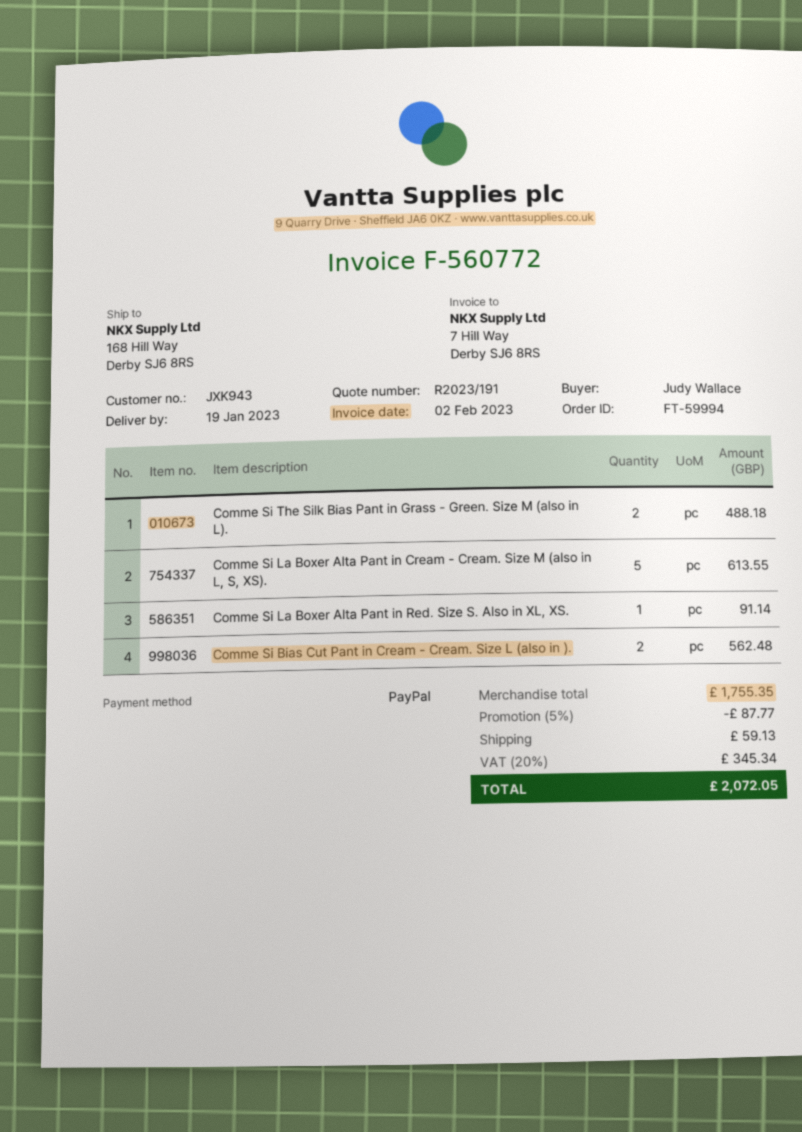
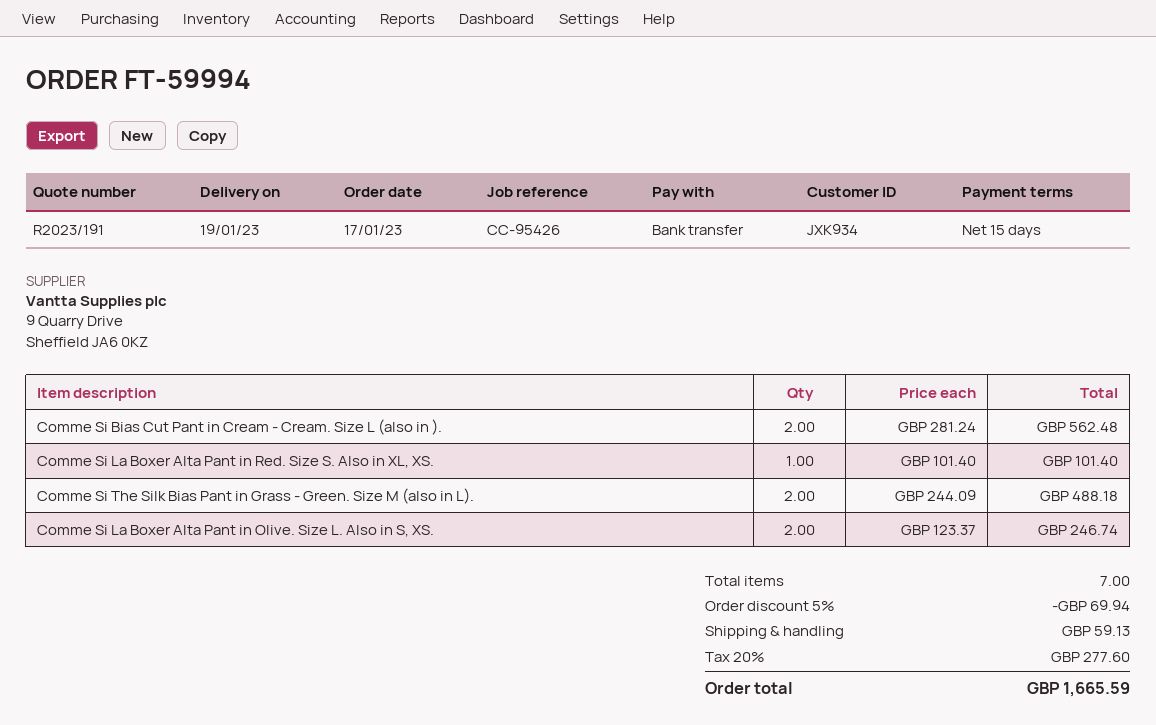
customer number: JXK943 -> JXK934
payment method: PayPal -> bank transfer
Comme Si La Boxer Alta Pant in Cream - Cream. Size M (also in L, S, XS).: 5 for 613.55 -> none
Comme Si La Boxer Alta Pant in Red. Size S. Also in XL, XS.: 1 for 91.14 -> 1 for 101.40
Comme Si La Boxer Alta Pant in Olive. Size L. Also in S, XS.: none -> 2 for 246.74
discount: 5% = 87.77 -> 5% = 69.94
tax: 20% = 345.34 -> 20% = 277.60
total: 2072.05 -> 1665.59

